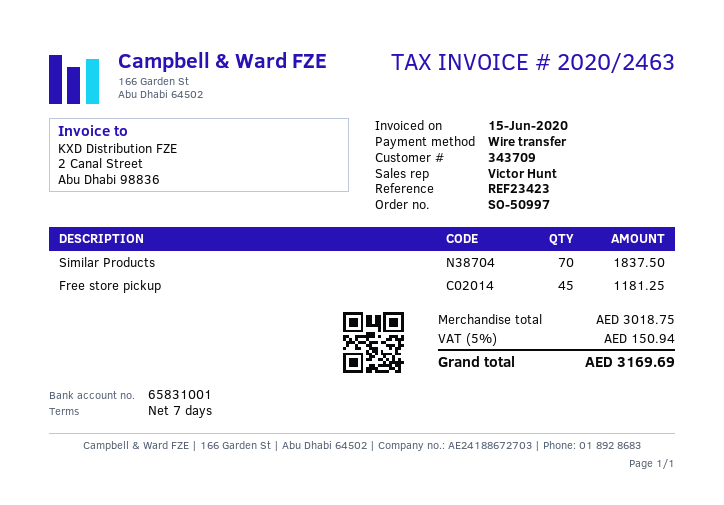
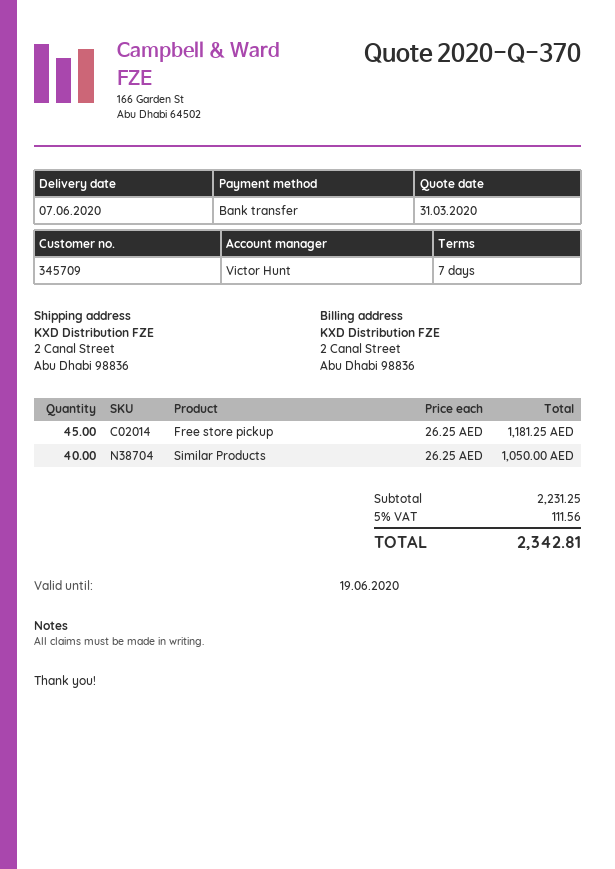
customer number: 343709 -> 345709
Similar Products: 70 for 1837.50 -> 40 for 1050.00
subtotal: 3018.75 -> 2231.25
tax: 5% = 150.94 -> 5% = 111.56
total: 3169.69 -> 2342.81

